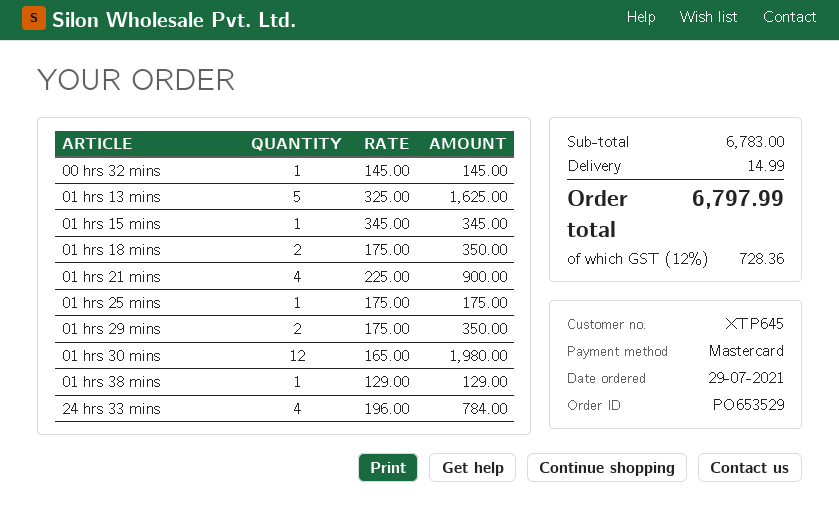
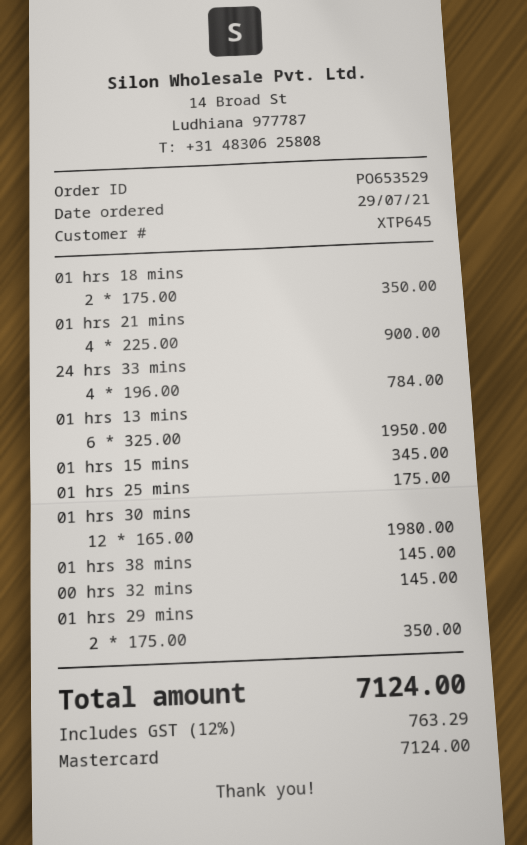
01 hrs 13 mins: 5 x 325.00 = 1625.00 -> 6 x 325.00 = 1950.00
01 hrs 38 mins: 1 x 129.00 = 129.00 -> 1 x 145.00 = 145.00
shipping: 14.99 -> none
tax: 12% = 728.36 -> 12% = 763.29
total: 6797.99 -> 7124.00

